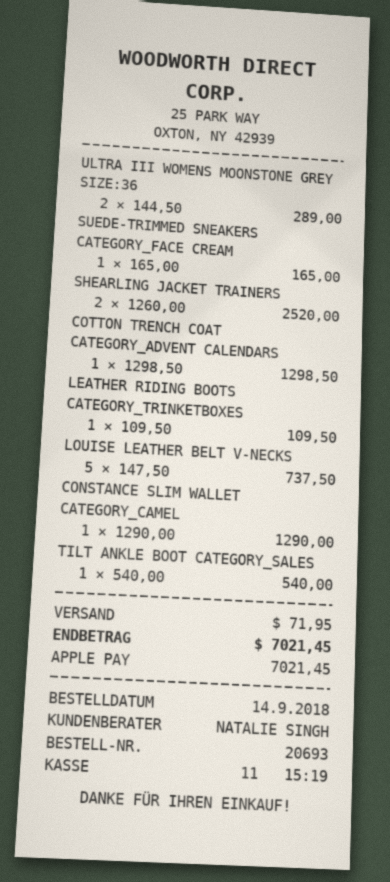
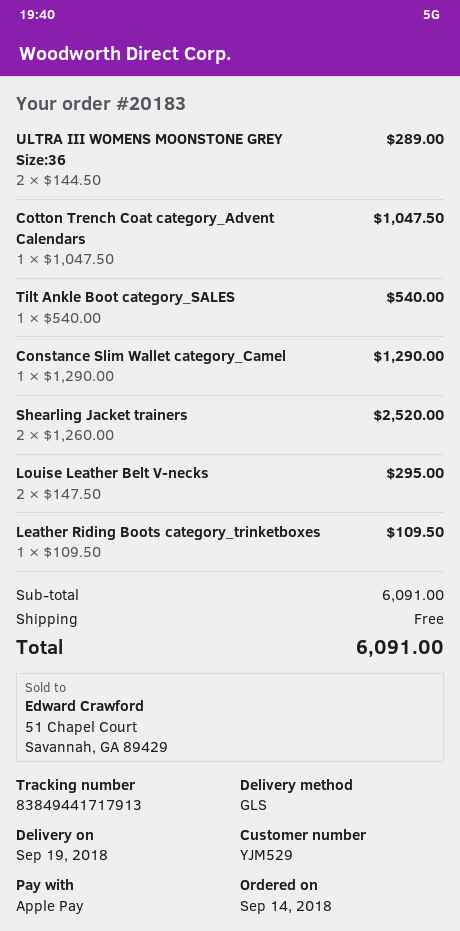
order number: 20693 -> 20183
SUEDE-TRIMMED SNEAKERS CATEGORY_FACE CREAM: 1 x 165.00 = 165.00 -> none
COTTON TRENCH COAT CATEGORY_ADVENT CALENDARS: 1 x 1298.50 = 1298.50 -> 1 x 1047.50 = 1047.50
LOUISE LEATHER BELT V-NECKS: 5 x 147.50 = 737.50 -> 2 x 147.50 = 295.00
shipping: 71.95 -> 0.00
total: 7021.45 -> 6091.00

